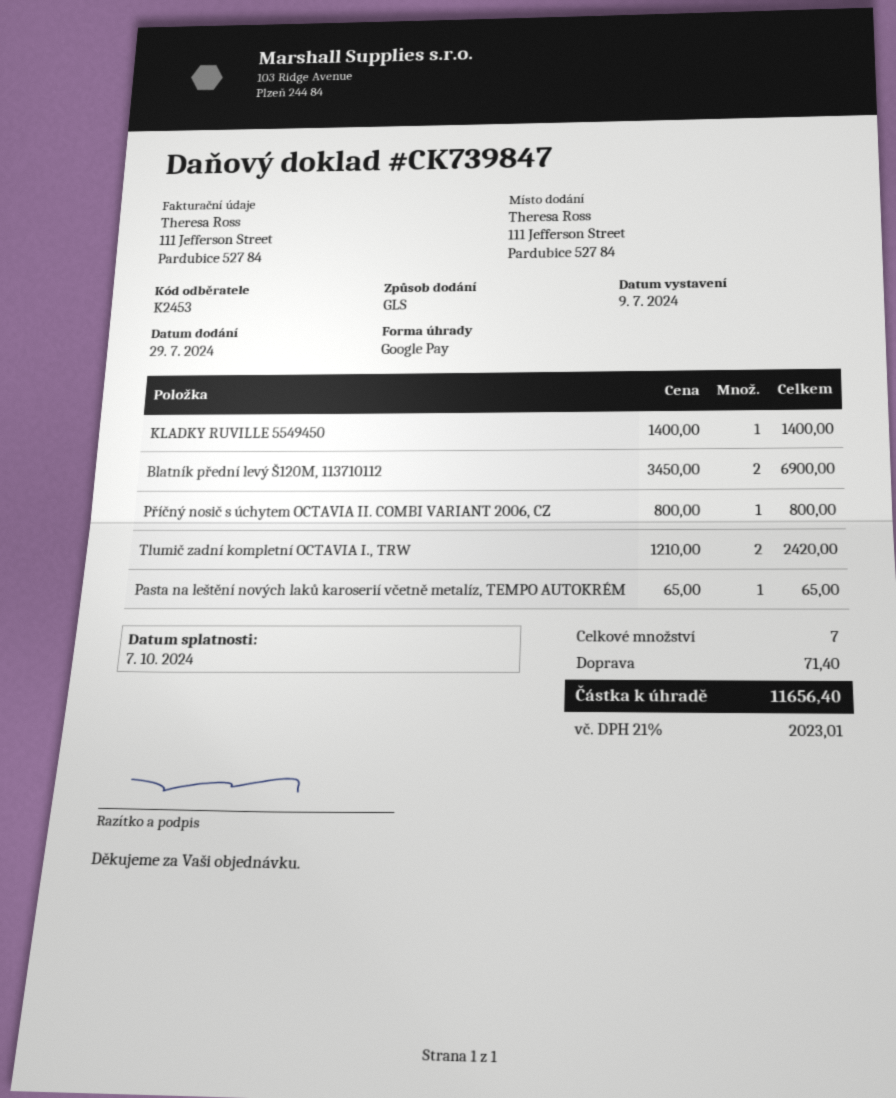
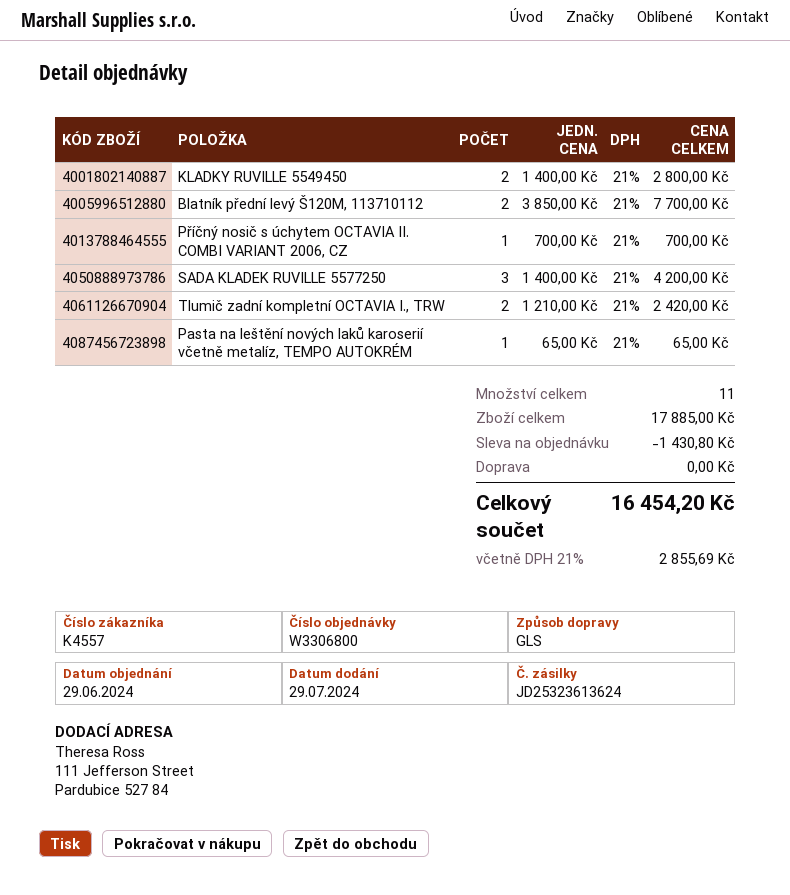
customer number: K2453 -> K4557
KLADKY RUVILLE 5549450: 1 x 1400.00 = 1400.00 -> 2 x 1400.00 = 2800.00
Blatník přední levý Š120M, 113710112: 2 x 3450.00 = 6900.00 -> 2 x 3850.00 = 7700.00
Příčný nosič s úchytem OCTAVIA II. COMBI VARIANT 2006, CZ: 1 x 800.00 = 800.00 -> 1 x 700.00 = 700.00
SADA KLADEK RUVILLE 5577250: none -> 3 x 1400.00 = 4200.00
total quantity: 7 -> 11
discount: none -> 1430.80
shipping: 71.40 -> 0.00
tax: 21% = 2023.01 -> 21% = 2855.69
total: 11656.40 -> 16454.20

